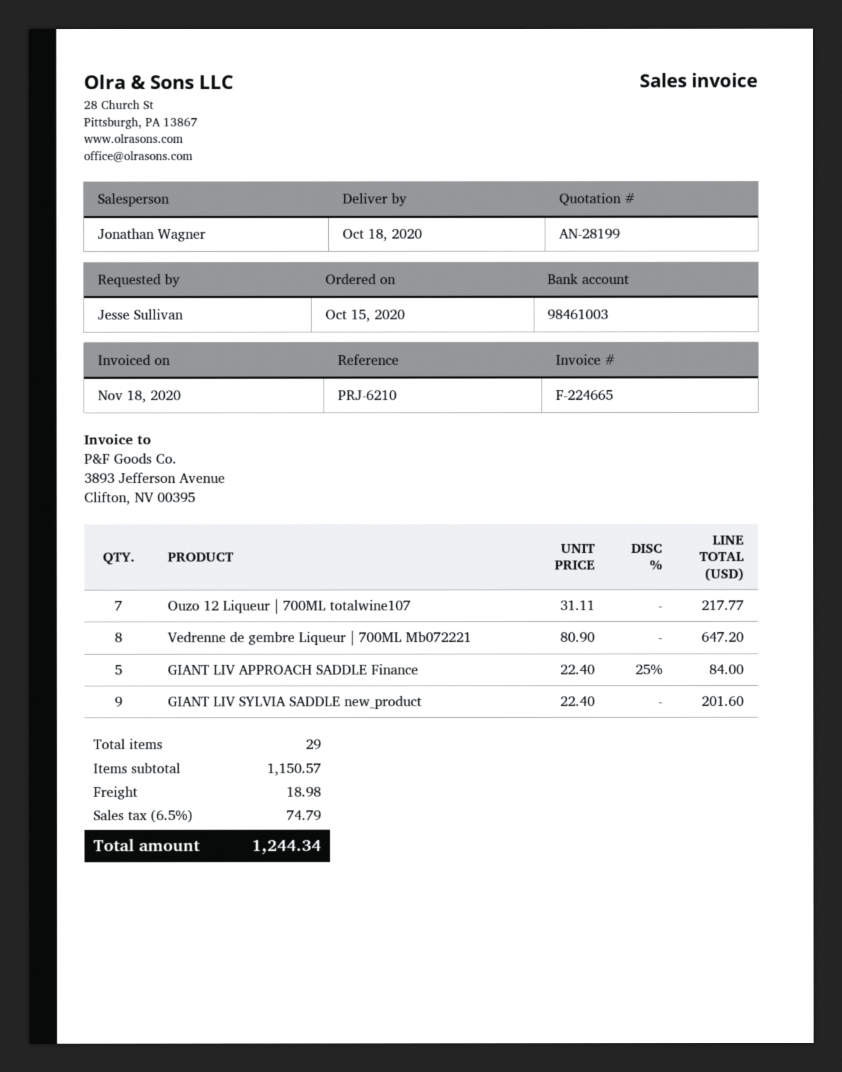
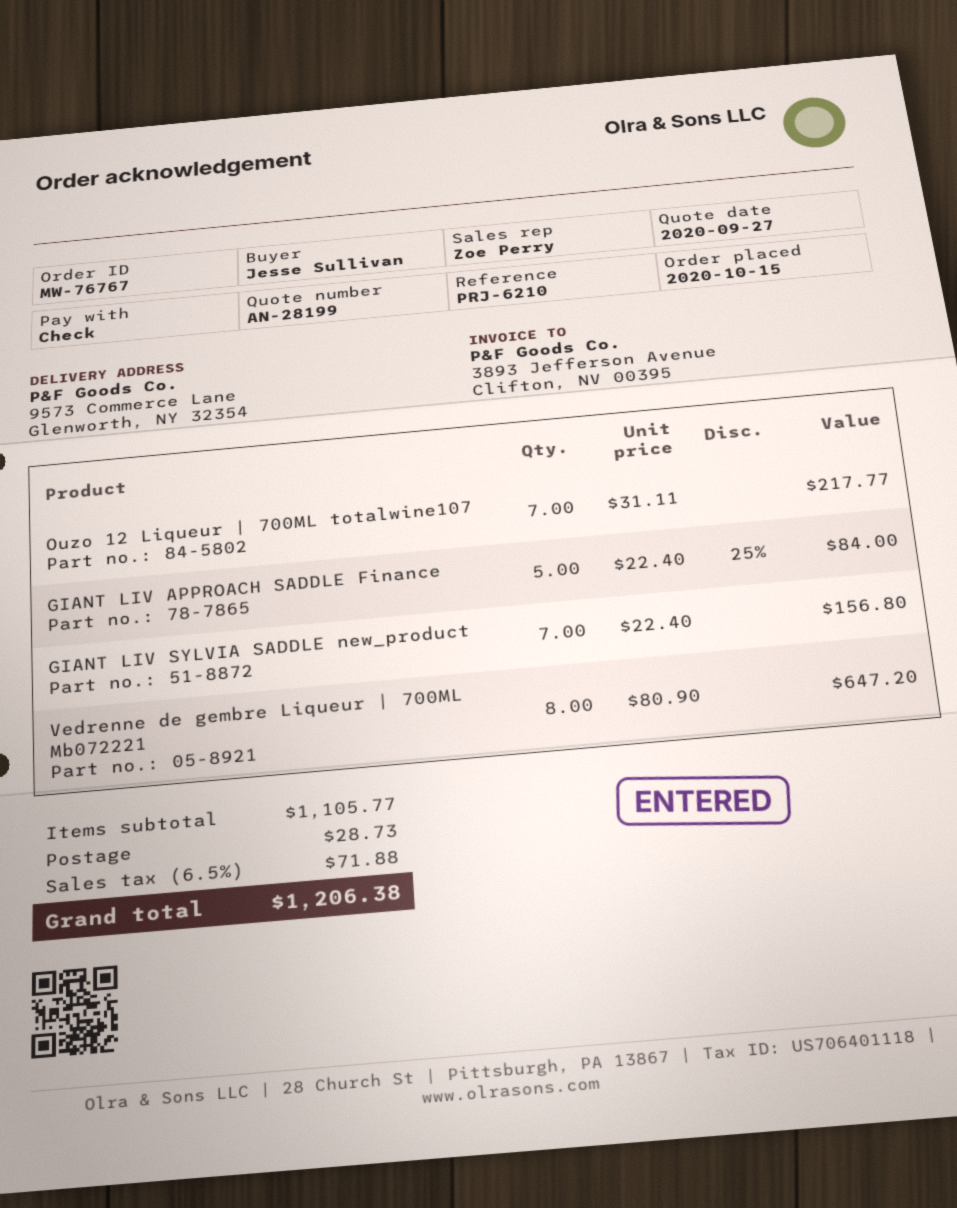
sales rep: Jonathan Wagner -> Zoe Perry
GIANT LIV SYLVIA SADDLE new_product: 9 x 22.40 = 201.60 -> 7 x 22.40 = 156.80
subtotal: 1150.57 -> 1105.77
shipping: 18.98 -> 28.73
tax: 6.5% = 74.79 -> 6.5% = 71.88
total: 1244.34 -> 1206.38

